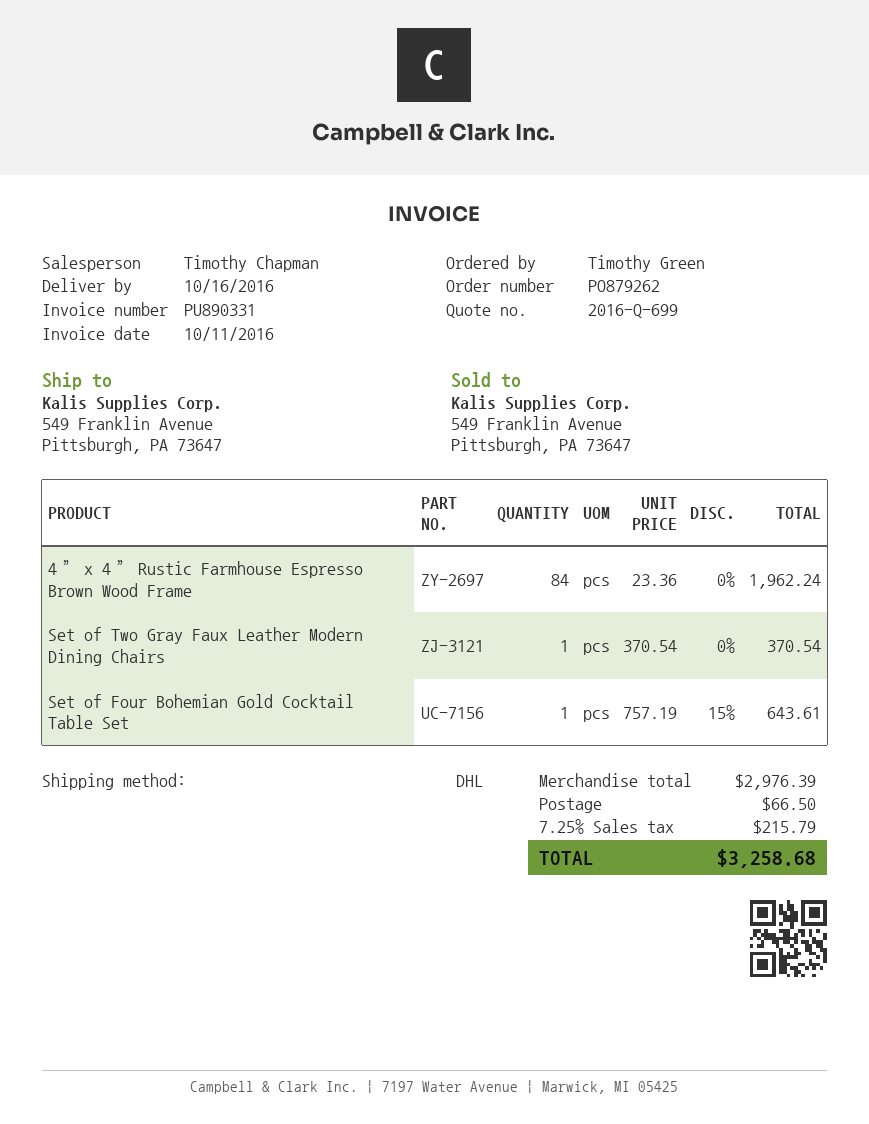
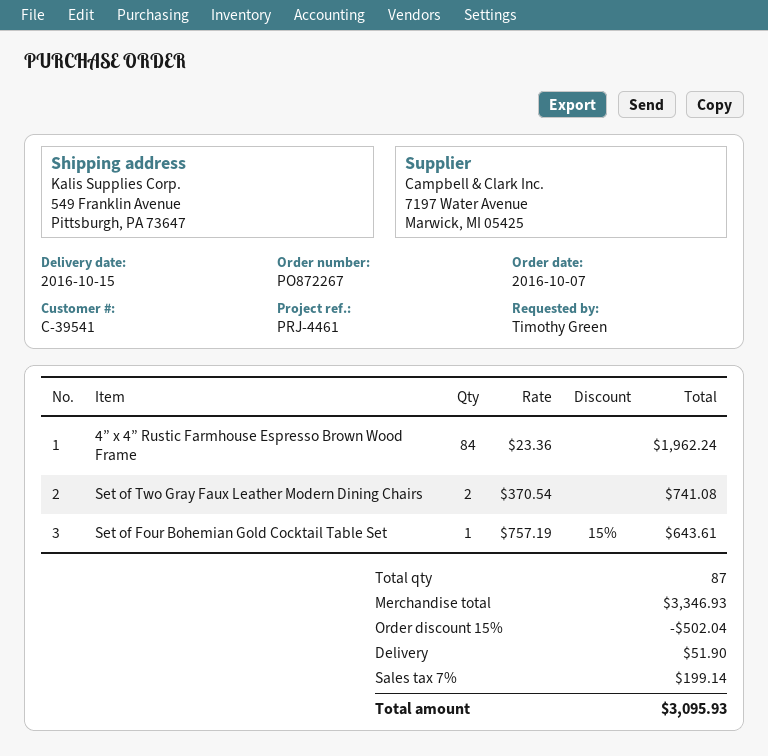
order number: PO879262 -> PO872267
delivery date: 2016-10-16 -> 2016-10-15
Set of Two Gray Faux Leather Modern Dining Chairs: 1 x 370.54 = 370.54 -> 2 x 370.54 = 741.08
subtotal: 2976.39 -> 3346.93
discount: none -> 15% = 502.04
shipping: 66.50 -> 51.90
tax: 7.25% = 215.79 -> 7% = 199.14
total: 3258.68 -> 3095.93

